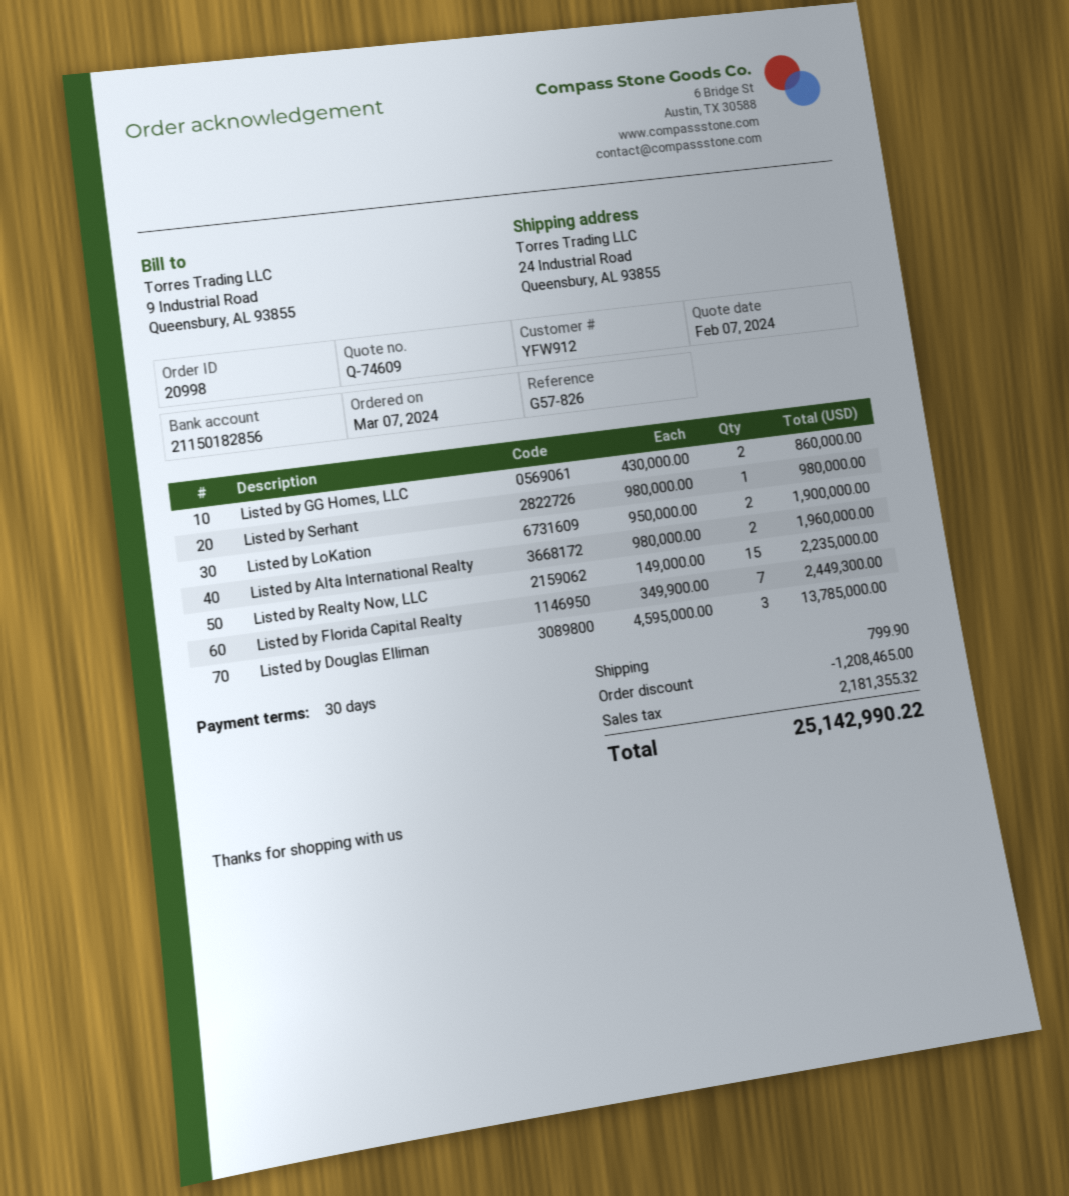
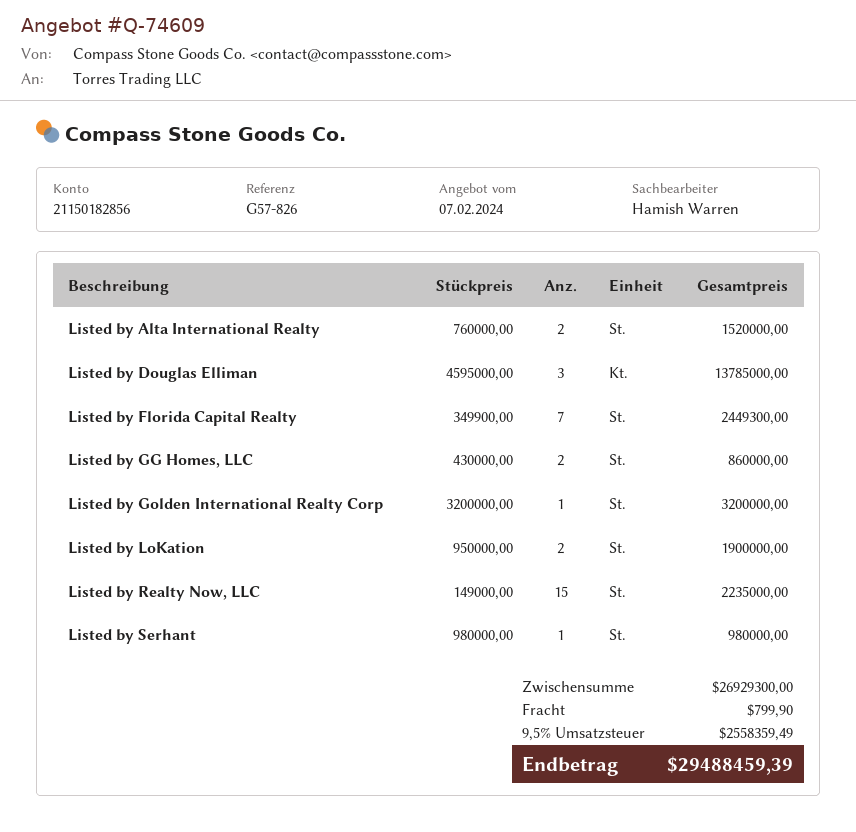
Listed by Alta International Realty: 2 x 980000.00 = 1960000.00 -> 2 x 760000.00 = 1520000.00
Listed by Golden International Realty Corp: none -> 1 x 3200000.00 = 3200000.00
discount: 1208465.00 -> none
tax: 2181355.32 -> 2558359.49
total: 25142990.22 -> 29488459.39

